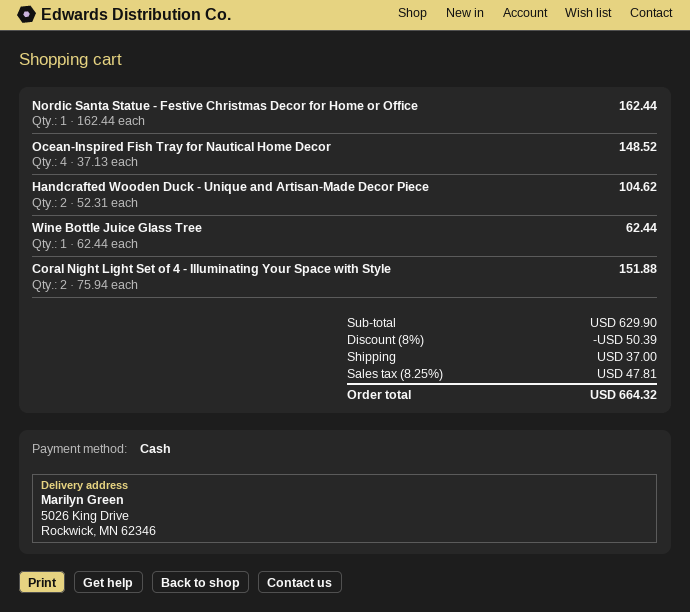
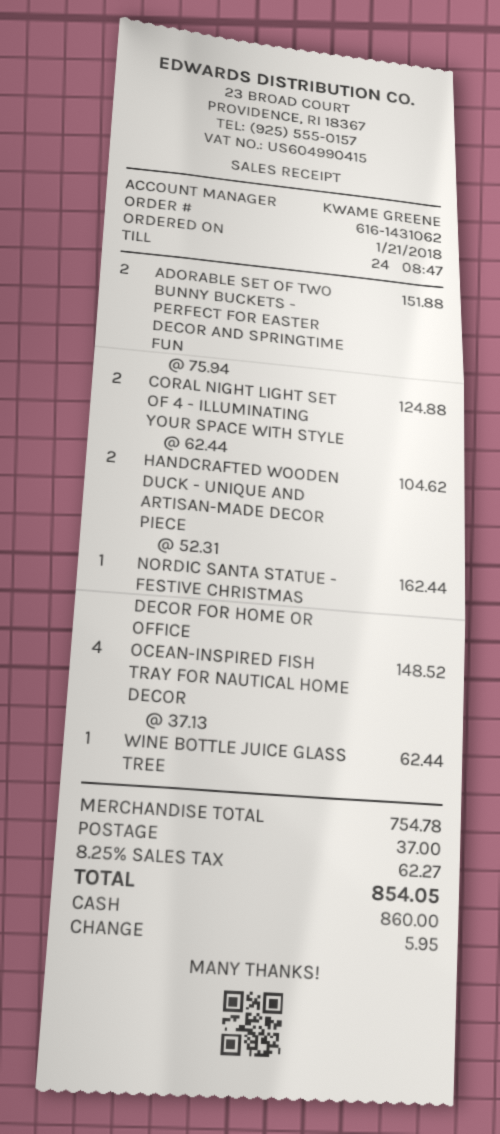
Coral Night Light Set of 4 - Illuminating Your Space with Style: 2 x 75.94 = 151.88 -> 2 x 62.44 = 124.88
ADORABLE SET OF TWO BUNNY BUCKETS - PERFECT FOR EASTER DECOR AND SPRINGTIME FUN: none -> 2 x 75.94 = 151.88
subtotal: 629.90 -> 754.78
discount: 8% = 50.39 -> none
tax: 8.25% = 47.81 -> 8.25% = 62.27
total: 664.32 -> 854.05

